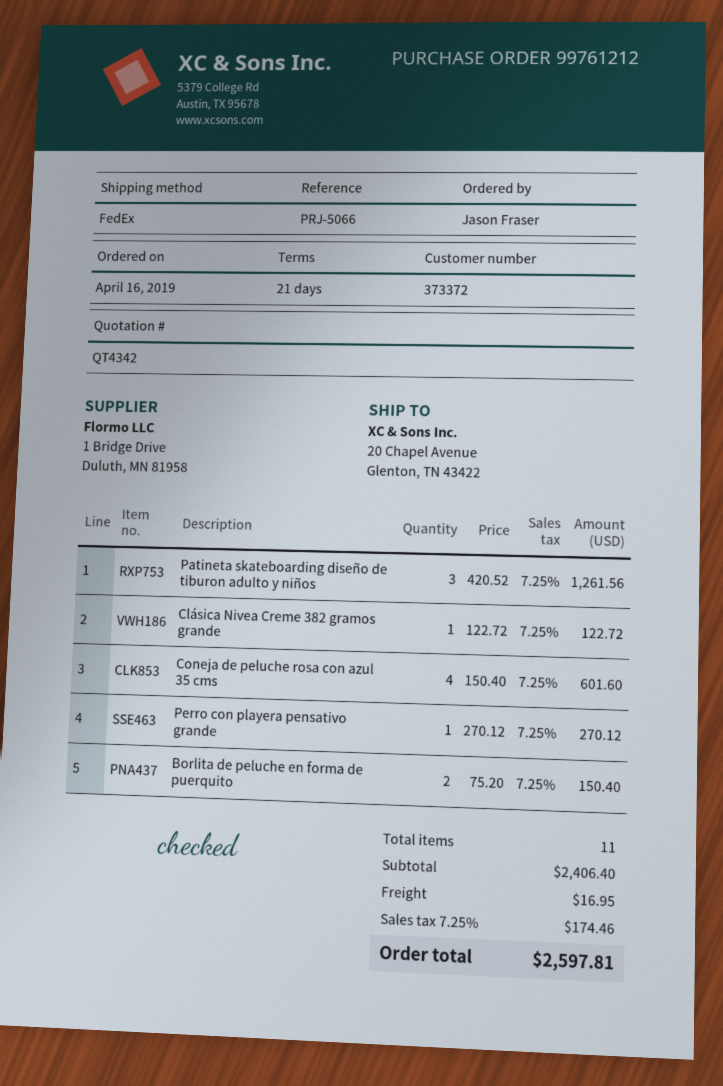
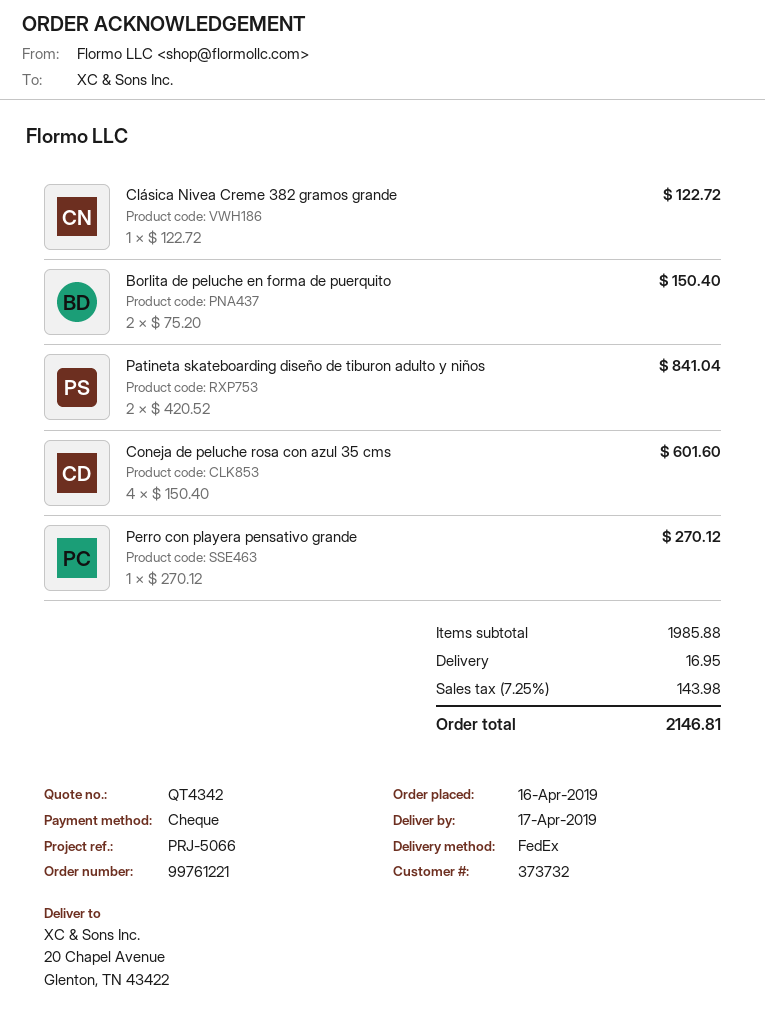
order number: 99761212 -> 99761221
customer number: 373372 -> 373732
Patineta skateboarding diseño de tiburon adulto y niños: 3 x 420.52 = 1261.56 -> 2 x 420.52 = 841.04
subtotal: 2406.40 -> 1985.88
tax: 7.25% = 174.46 -> 7.25% = 143.98
total: 2597.81 -> 2146.81

